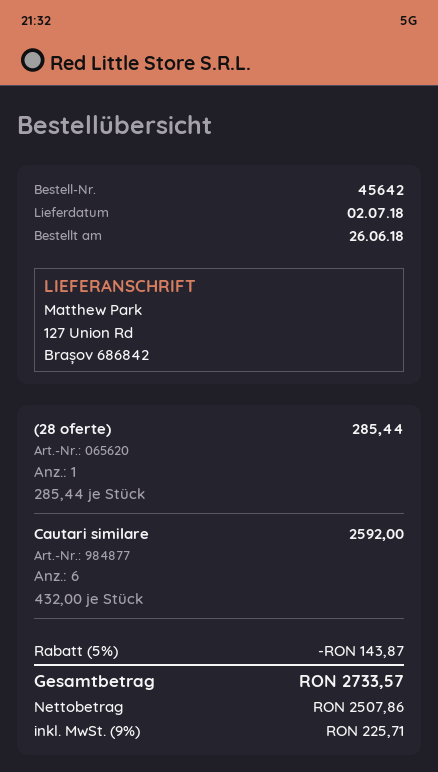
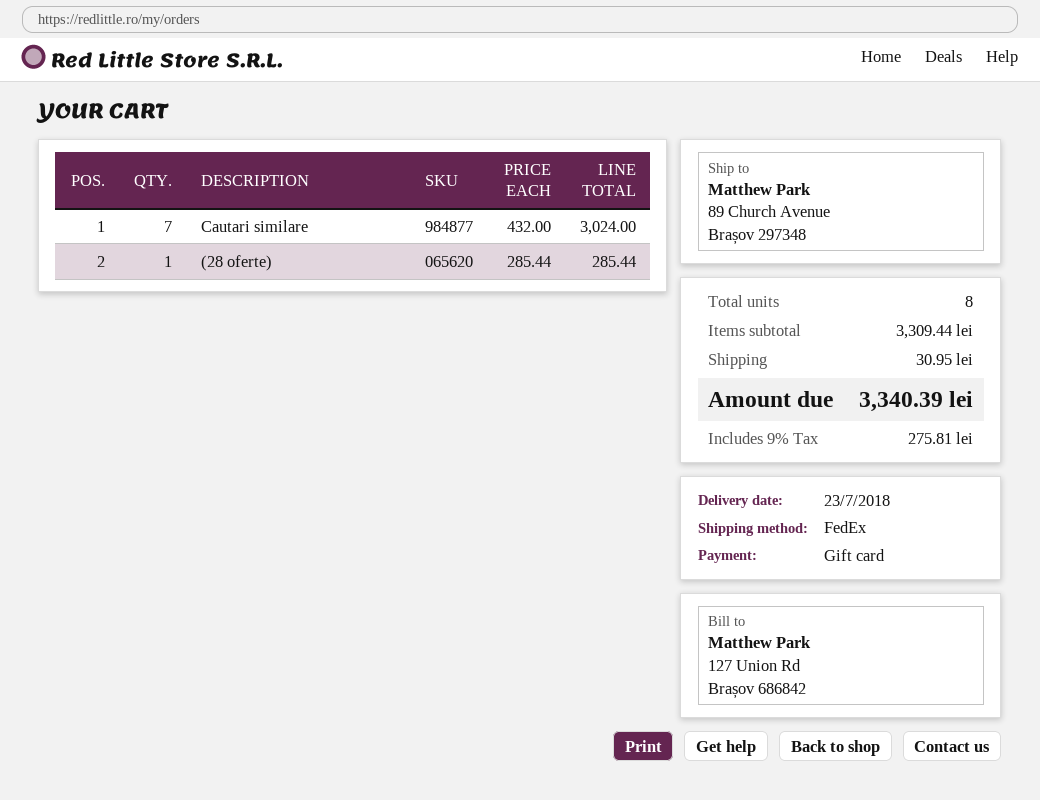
delivery date: 2018-07-02 -> 2018-07-23
ship to: 127 Union Rd, Brașov 686842 -> 89 Church Avenue, Brașov 297348
Cautari similare: 6 x 432.00 = 2592.00 -> 7 x 432.00 = 3024.00
discount: 5% = 143.87 -> none
shipping: none -> 30.95
tax: 9% = 225.71 -> 9% = 275.81
total: 2733.57 -> 3340.39

